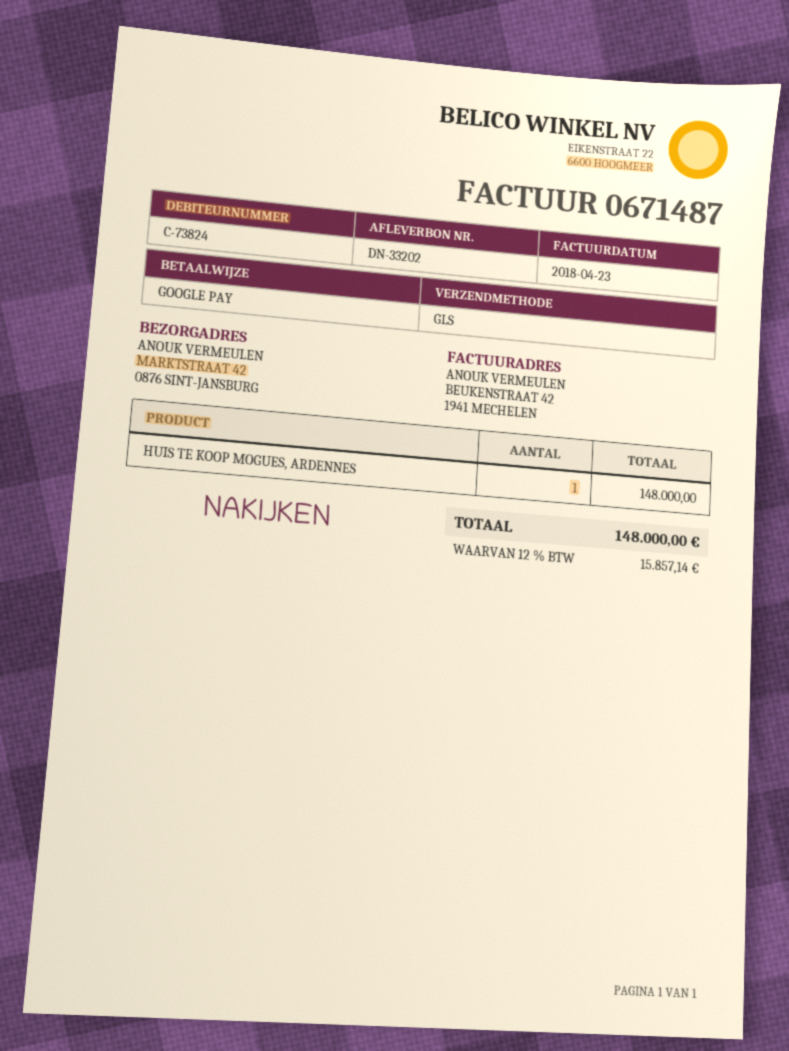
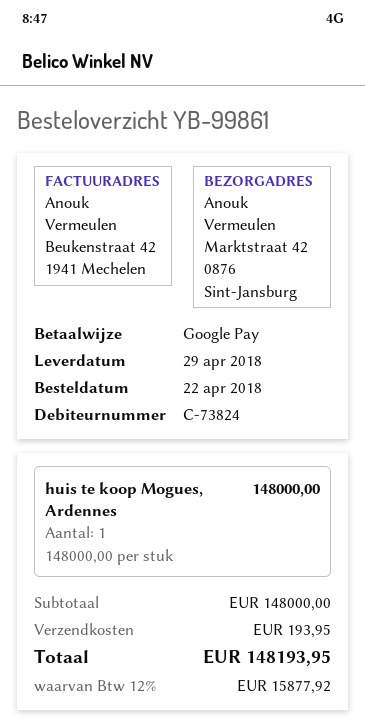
shipping: none -> 193.95
tax: 12% = 15857.14 -> 12% = 15877.92
total: 148000.00 -> 148193.95

